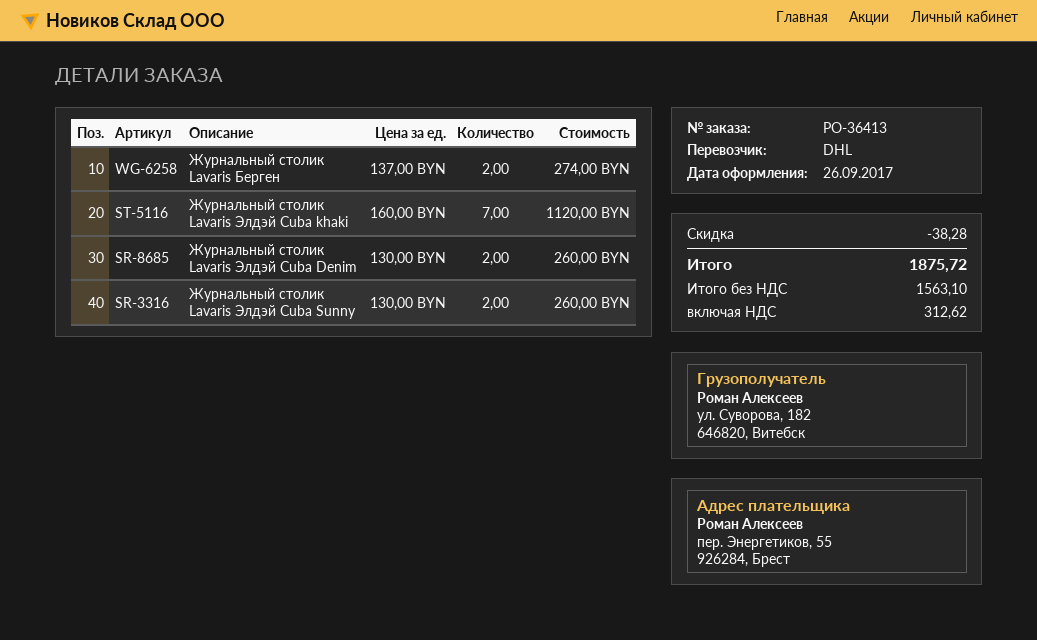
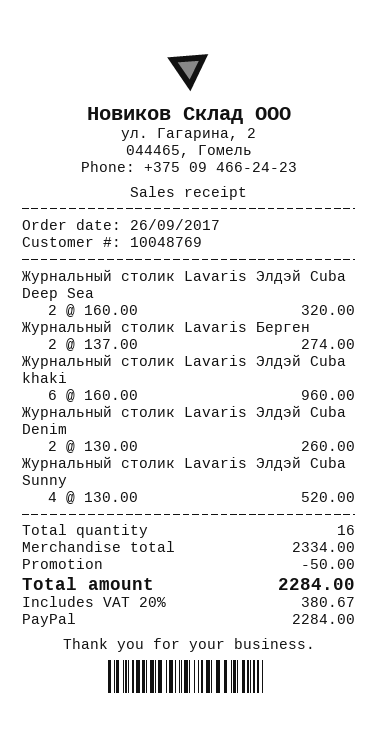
Журнальный столик Lavaris Элдэй Cuba khaki: 7 x 160.00 = 1120.00 -> 6 x 160.00 = 960.00
Журнальный столик Lavaris Элдэй Cuba Sunny: 2 x 130.00 = 260.00 -> 4 x 130.00 = 520.00
Журнальный столик Lavaris Элдэй Cuba Deep Sea: none -> 2 x 160.00 = 320.00
discount: 38.28 -> 50.00
tax: 312.62 -> 380.67
total: 1875.72 -> 2284.00

